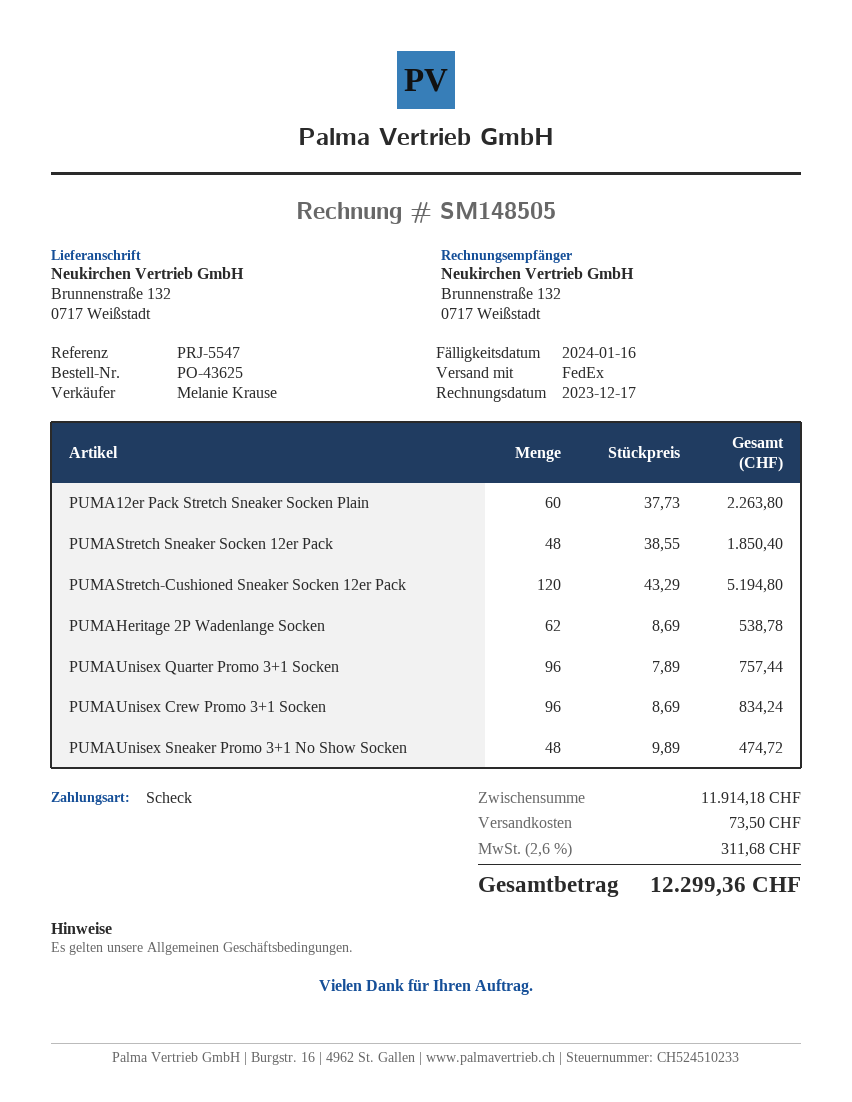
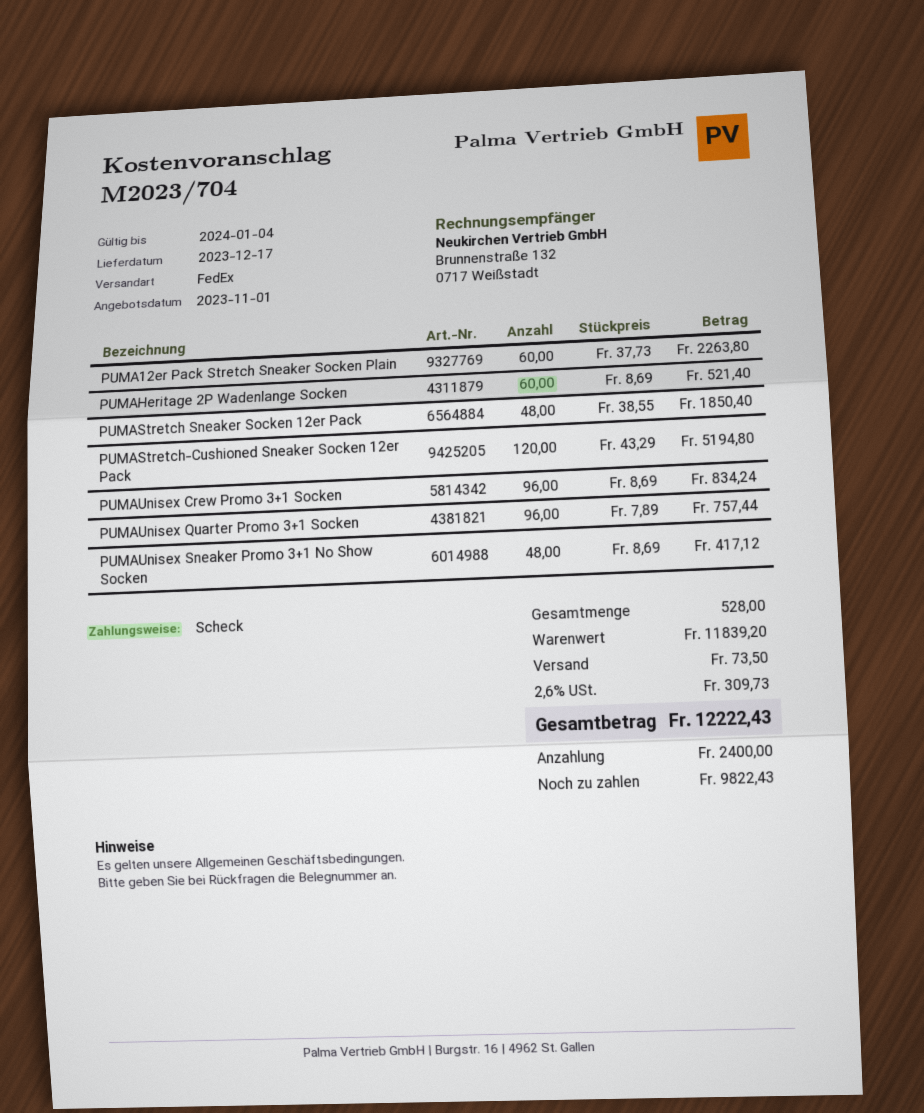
PUMAHeritage 2P Wadenlange Socken: 62 x 8.69 = 538.78 -> 60 x 8.69 = 521.40
PUMAUnisex Sneaker Promo 3+1 No Show Socken: 48 x 9.89 = 474.72 -> 48 x 8.69 = 417.12
subtotal: 11914.18 -> 11839.20
tax: 2.6% = 311.68 -> 2.6% = 309.73
total: 12299.36 -> 12222.43

